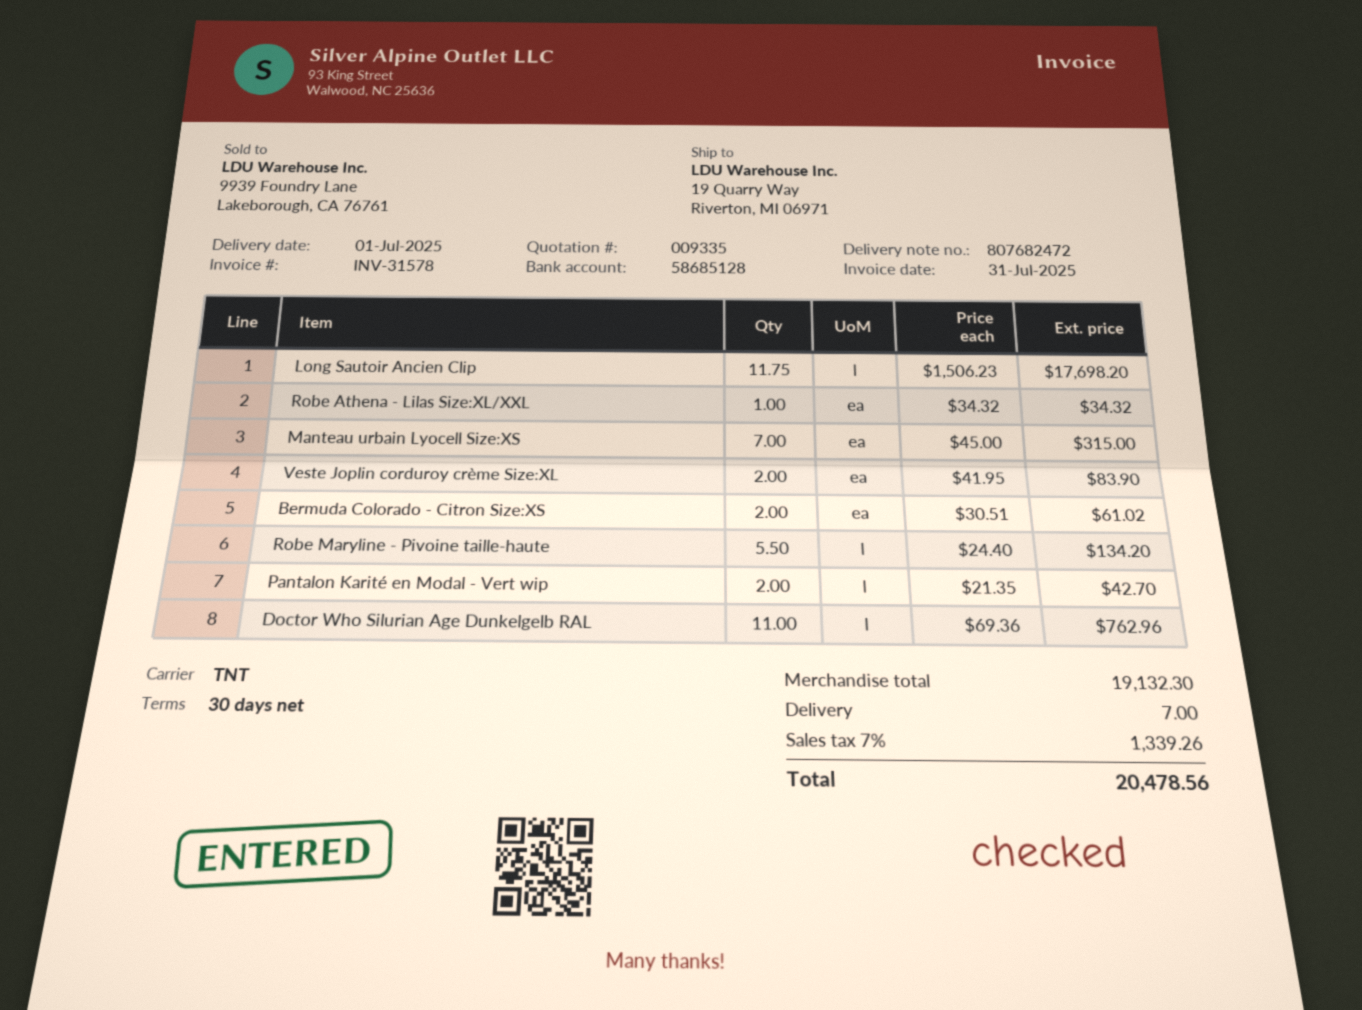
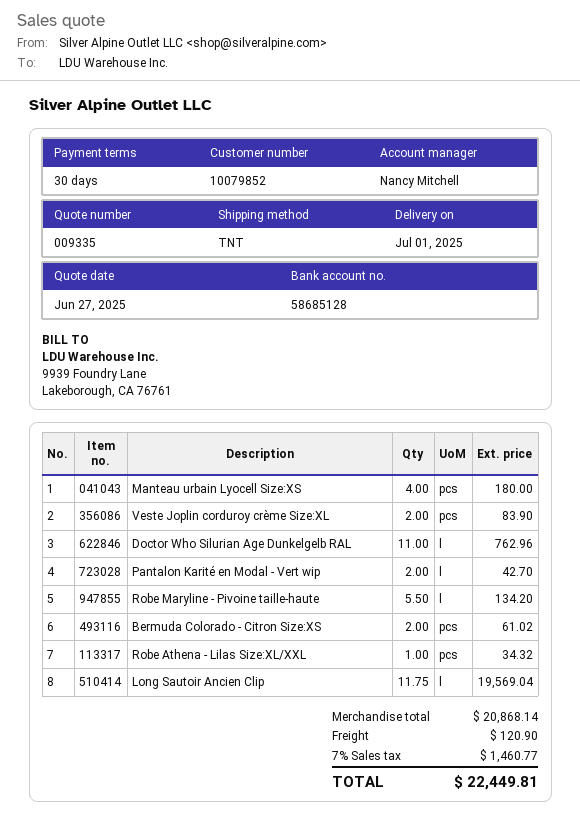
Long Sautoir Ancien Clip: 11.75 for 17698.20 -> 11.75 for 19569.04
Manteau urbain Lyocell Size:XS: 7 for 315.00 -> 4 for 180.00
subtotal: 19132.30 -> 20868.14
shipping: 7.00 -> 120.90
tax: 7% = 1339.26 -> 7% = 1460.77
total: 20478.56 -> 22449.81

